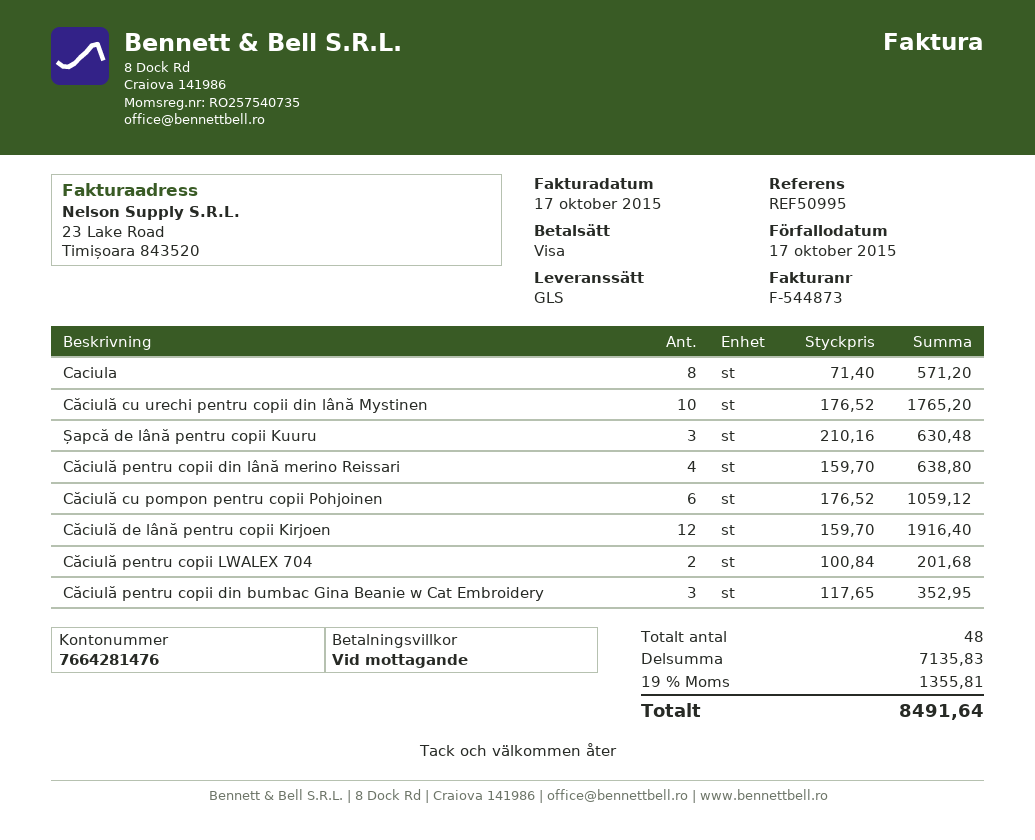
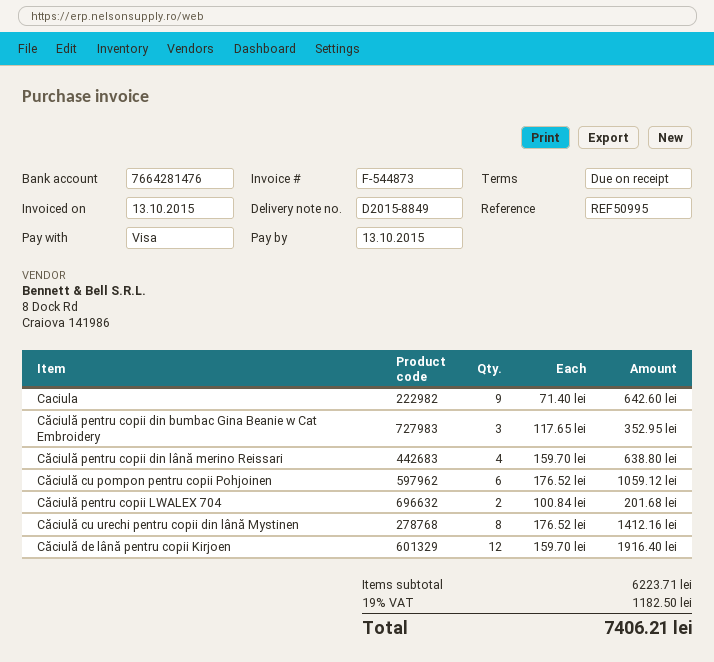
invoice date: 2015-10-17 -> 2015-10-13
due date: 2015-10-17 -> 2015-10-13
Caciula: 8 x 71.40 = 571.20 -> 9 x 71.40 = 642.60
Căciulă cu urechi pentru copii din lână Mystinen: 10 x 176.52 = 1765.20 -> 8 x 176.52 = 1412.16
Șapcă de lână pentru copii Kuuru: 3 x 210.16 = 630.48 -> none
subtotal: 7135.83 -> 6223.71
tax: 19% = 1355.81 -> 19% = 1182.50
total: 8491.64 -> 7406.21

